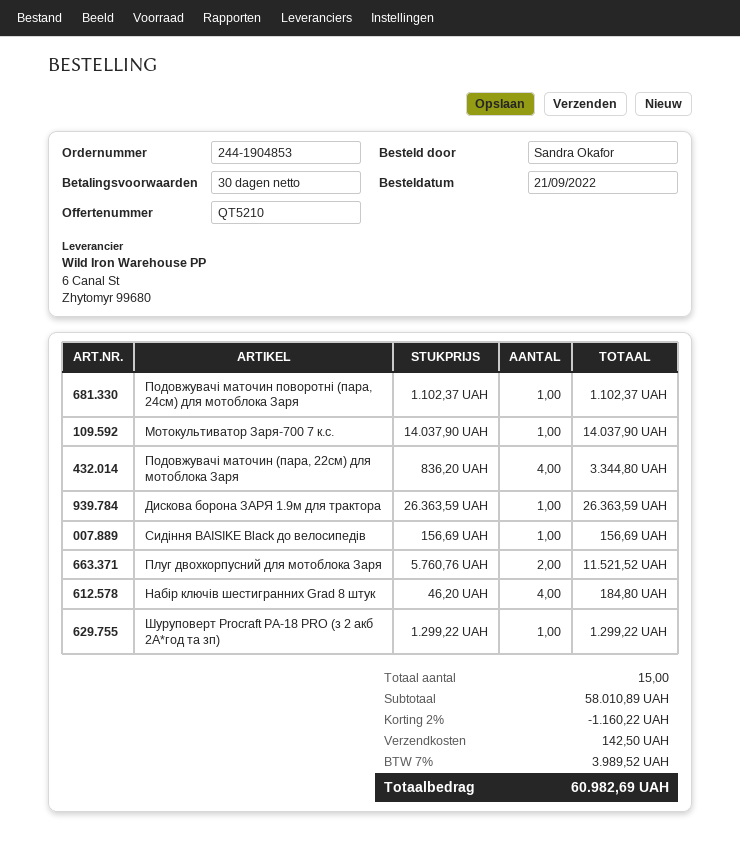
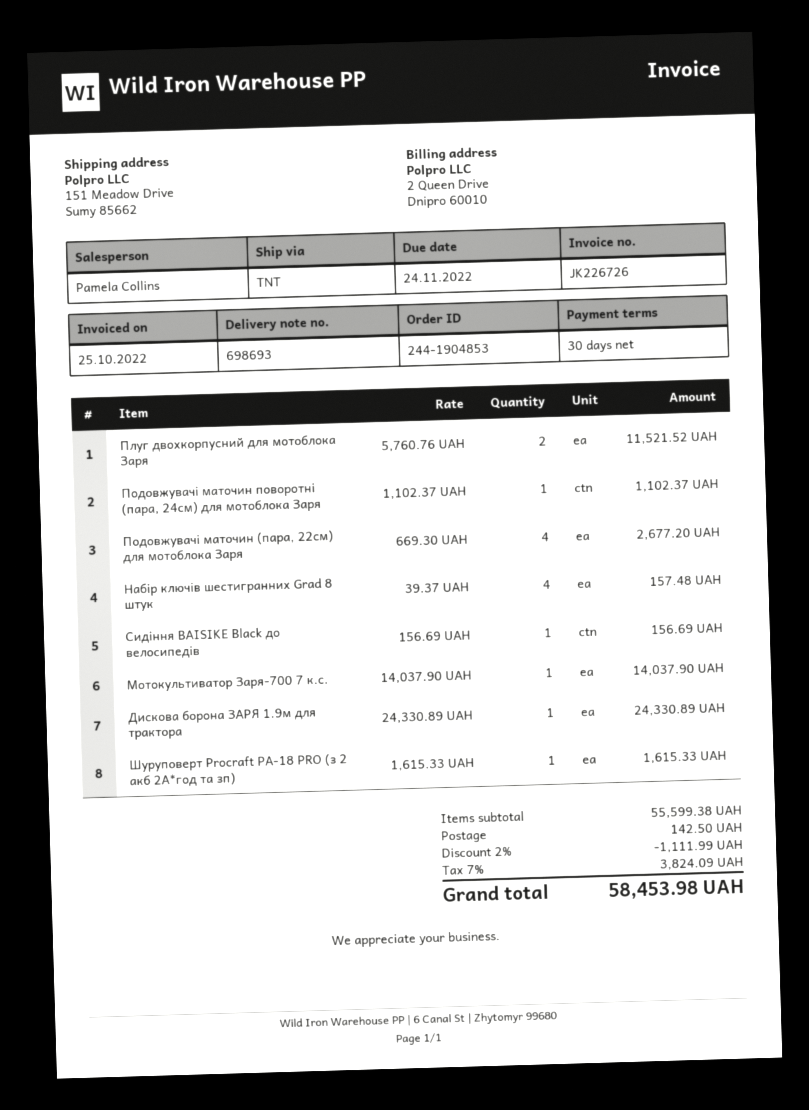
Подовжувачі маточин (пара, 22см) для мотоблока Заря: 4 x 836.20 = 3344.80 -> 4 x 669.30 = 2677.20
Дискова борона ЗАРЯ 1.9м для трактора: 1 x 26363.59 = 26363.59 -> 1 x 24330.89 = 24330.89
Набір ключів шестигранних Grad 8 штук: 4 x 46.20 = 184.80 -> 4 x 39.37 = 157.48
Шуруповерт Procraft PA-18 PRO (з 2 акб 2А*год та зп): 1 x 1299.22 = 1299.22 -> 1 x 1615.33 = 1615.33
subtotal: 58010.89 -> 55599.38
discount: 2% = 1160.22 -> 2% = 1111.99
tax: 7% = 3989.52 -> 7% = 3824.09
total: 60982.69 -> 58453.98

